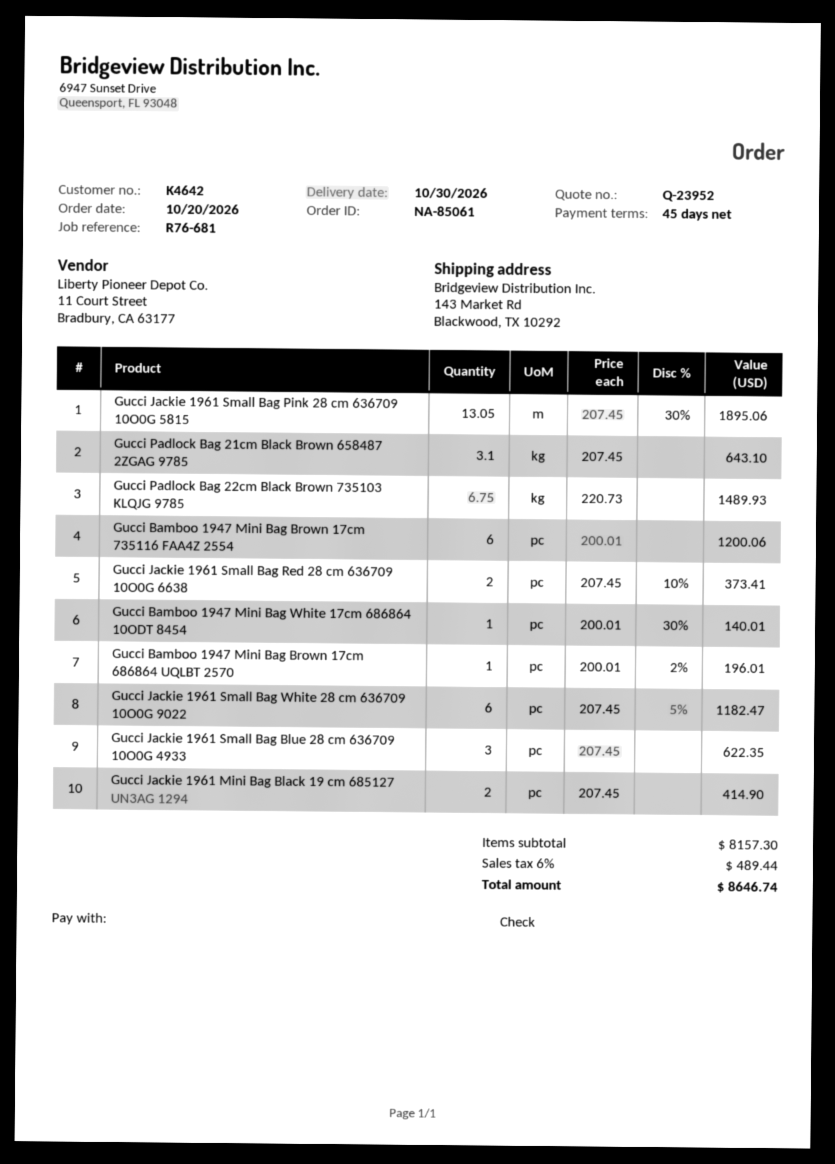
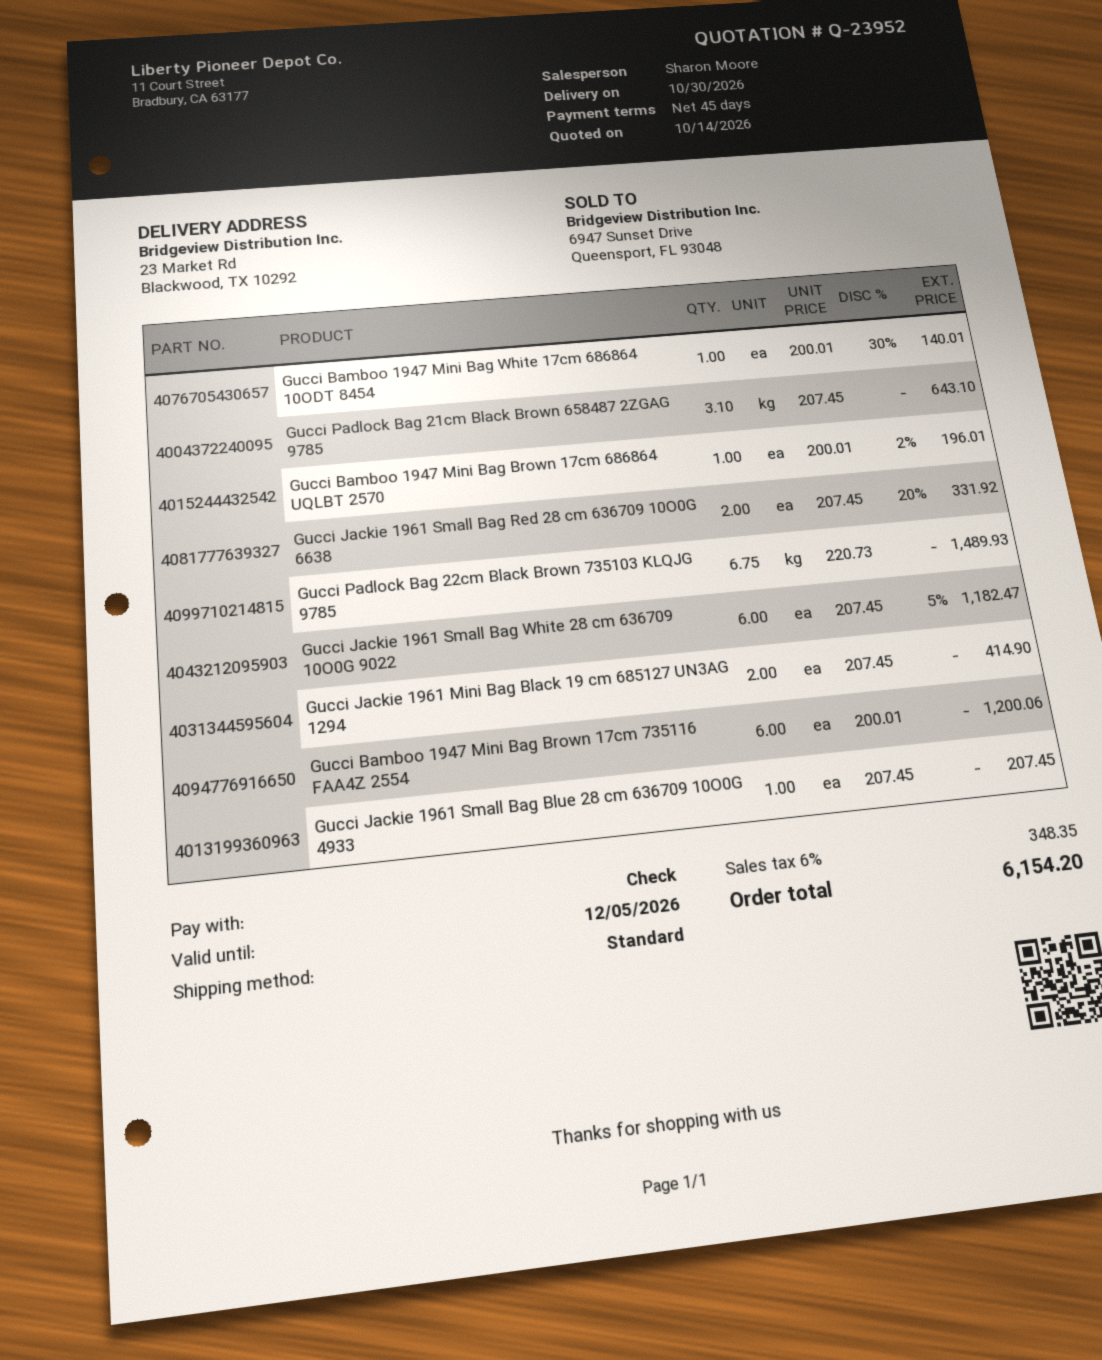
ship to: 143 Market Rd, Blackwood, TX 10292 -> 23 Market Rd, Blackwood, TX 10292
Gucci Jackie 1961 Small Bag Pink 28 cm 636709 10O0G 5815: 13.05 x 207.45 - 30% = 1895.06 -> none
Gucci Jackie 1961 Small Bag Red 28 cm 636709 10O0G 6638: 2 x 207.45 - 10% = 373.41 -> 2 x 207.45 - 20% = 331.92
Gucci Jackie 1961 Small Bag Blue 28 cm 636709 10O0G 4933: 3 x 207.45 = 622.35 -> 1 x 207.45 = 207.45
tax: 6% = 489.44 -> 6% = 348.35
total: 8646.74 -> 6154.20

